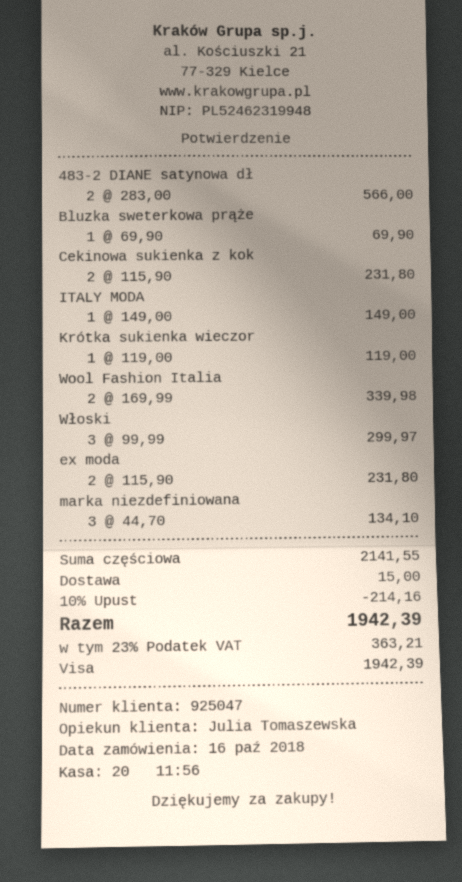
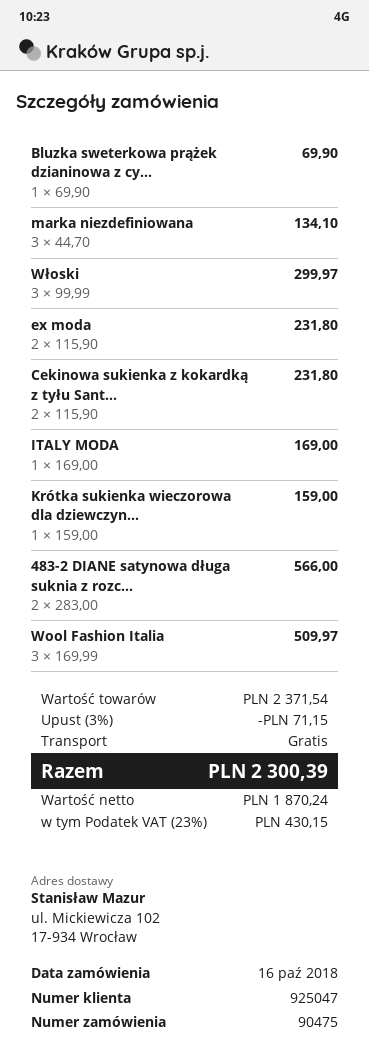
ITALY MODA: 1 x 149.00 = 149.00 -> 1 x 169.00 = 169.00
Krótka sukienka wieczor: 1 x 119.00 = 119.00 -> 1 x 159.00 = 159.00
Wool Fashion Italia: 2 x 169.99 = 339.98 -> 3 x 169.99 = 509.97
subtotal: 2141.55 -> 2371.54
discount: 10% = 214.16 -> 3% = 71.15
shipping: 15.00 -> 0.00
tax: 23% = 363.21 -> 23% = 430.15
total: 1942.39 -> 2300.39

